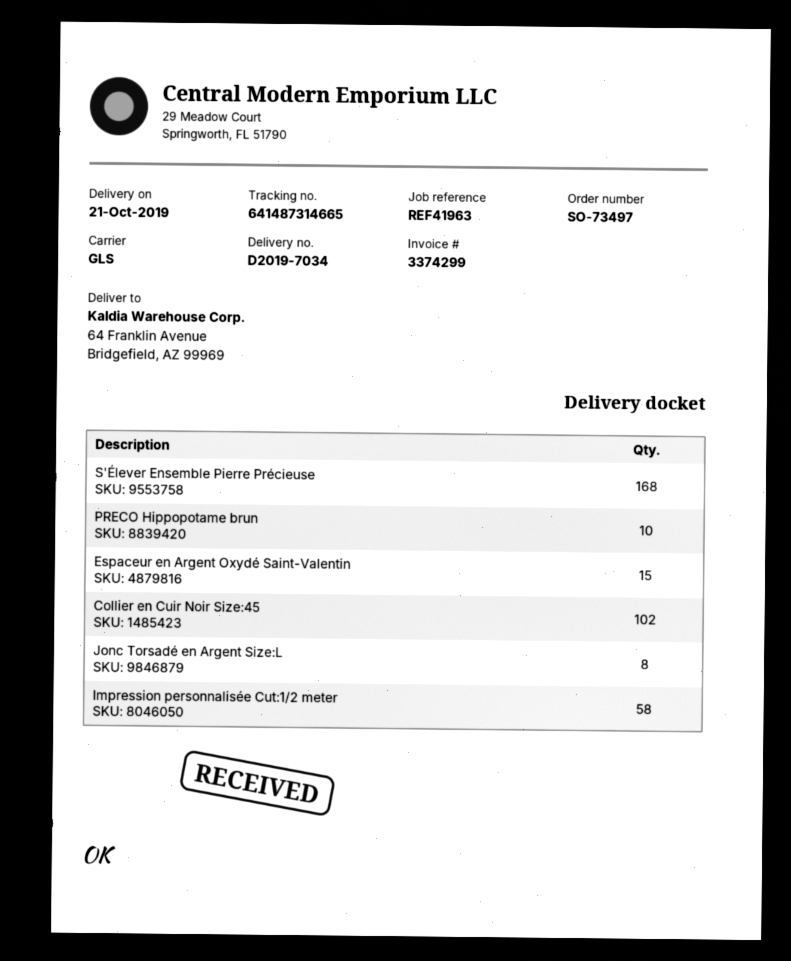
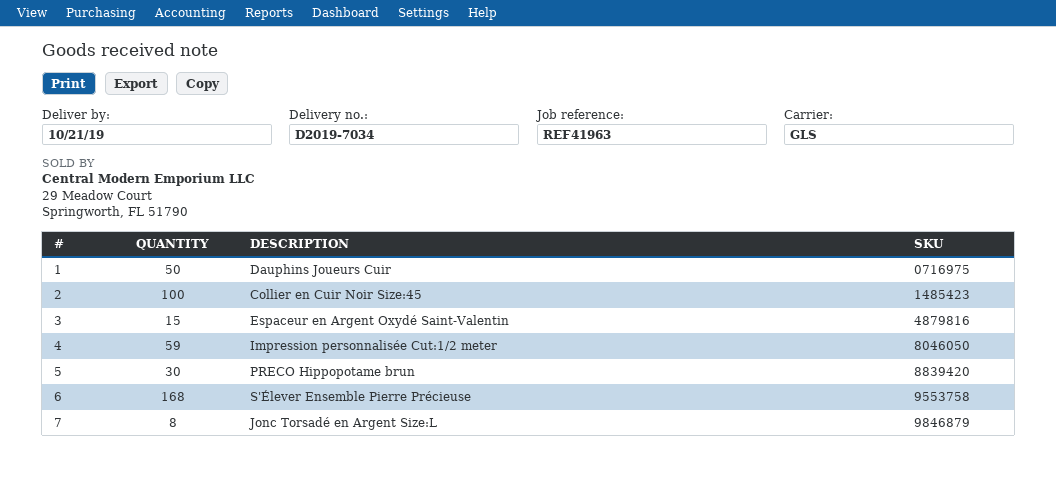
PRECO Hippopotame brun: 10 -> 30
Collier en Cuir Noir Size:45: 102 -> 100
Impression personnalisée Cut:1/2 meter: 58 -> 59
Dauphins Joueurs Cuir: none -> 50

